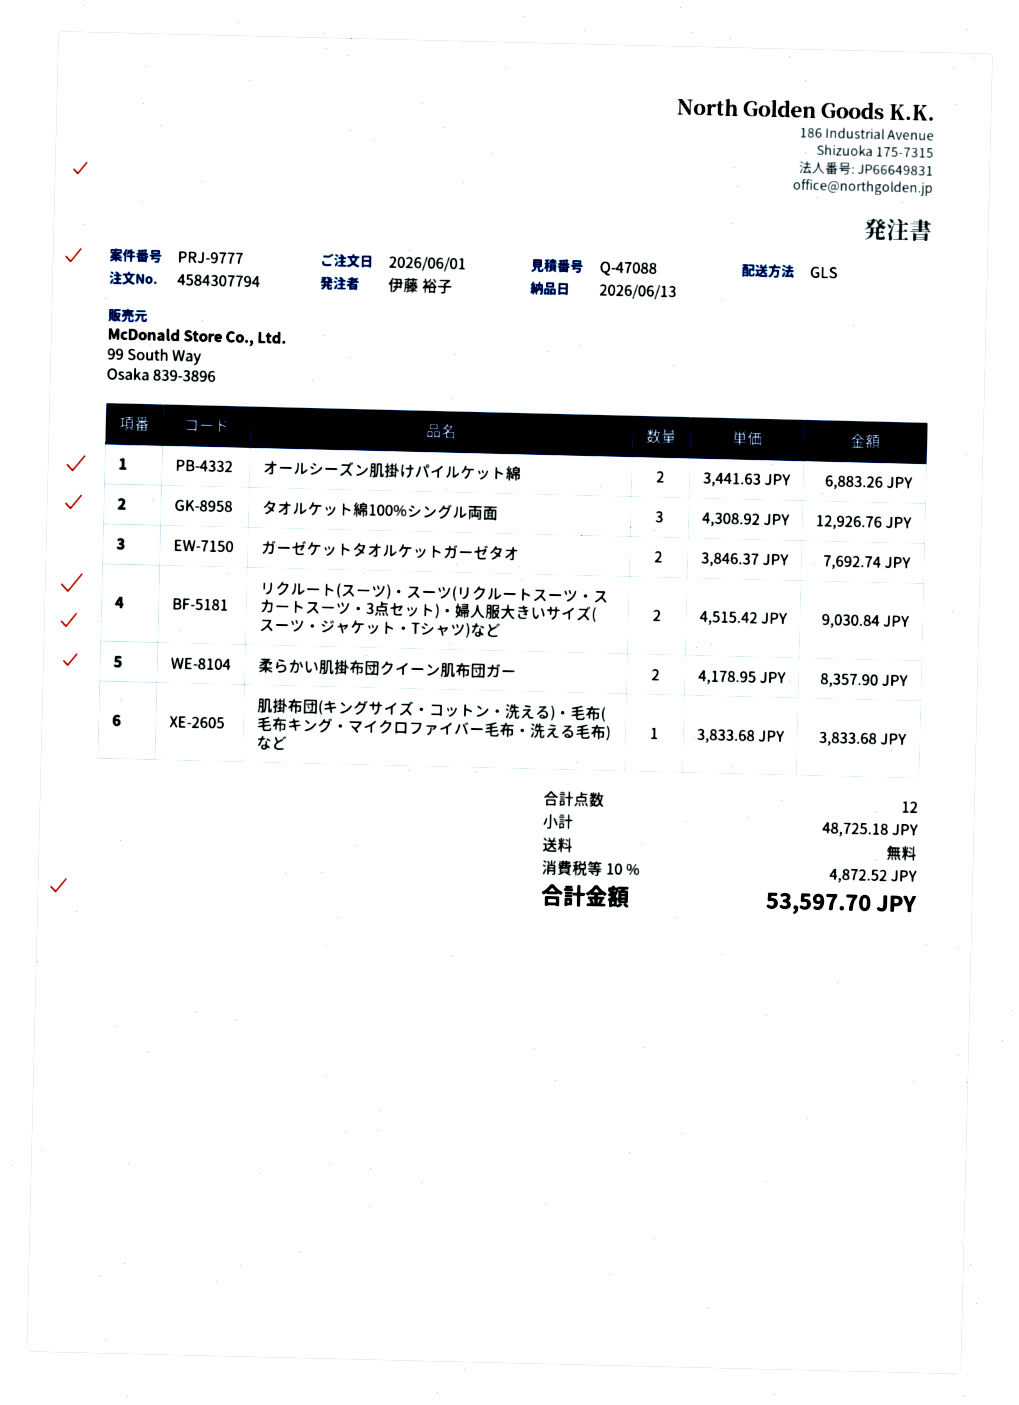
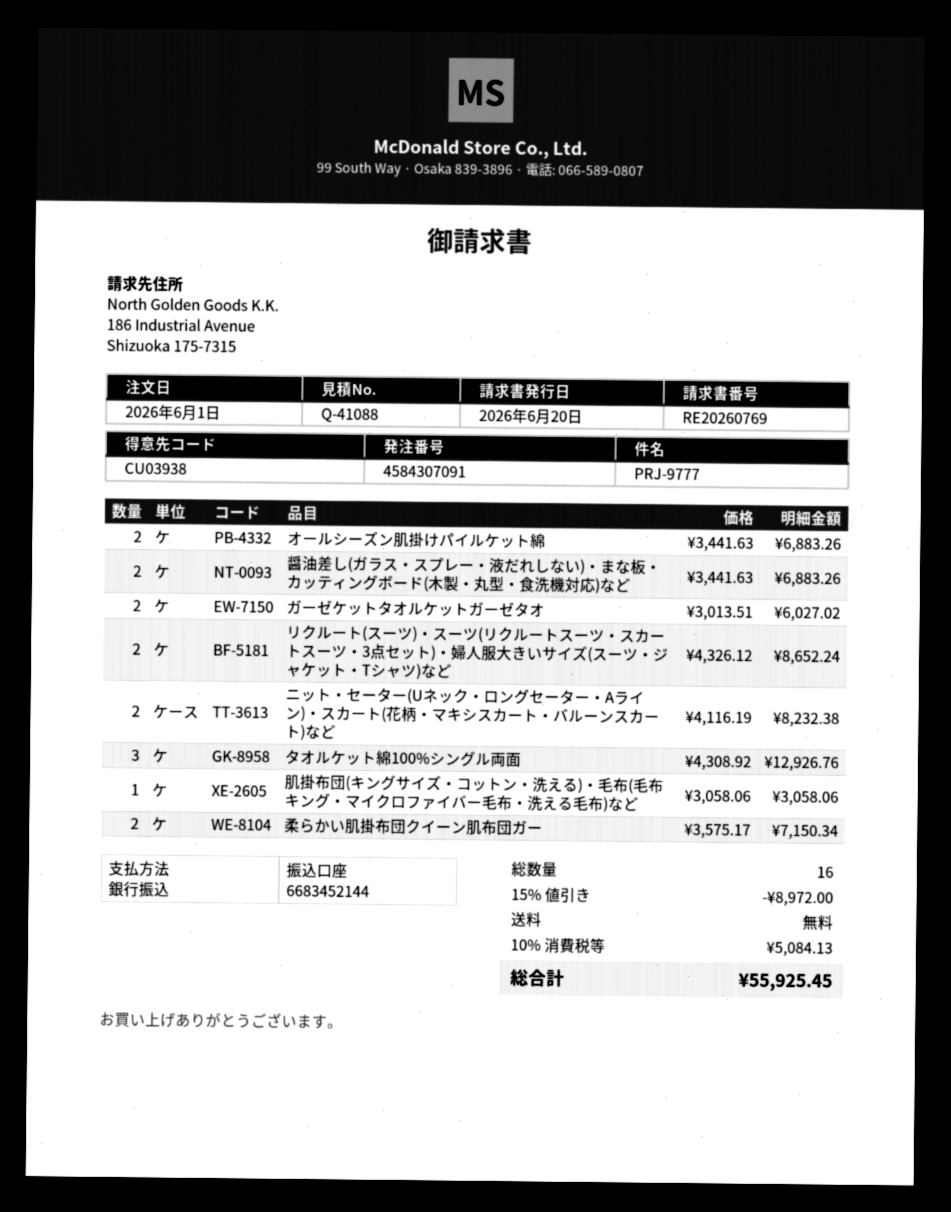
quote number: Q-47088 -> Q-41088
order number: 4584307794 -> 4584307091
ガーゼケットタオルケットガーゼタオ: 2 x 3846.37 = 7692.74 -> 2 x 3013.51 = 6027.02
リクルート(スーツ)・スーツ(リクルートスーツ・スカートスーツ・3点セット)・婦人服大きいサイズ(スーツ・ジャケット・Tシャツ)など: 2 x 4515.42 = 9030.84 -> 2 x 4326.12 = 8652.24
柔らかい肌掛布団クイーン肌布団ガー: 2 x 4178.95 = 8357.90 -> 2 x 3575.17 = 7150.34
肌掛布団(キングサイズ・コットン・洗える)・毛布(毛布キング・マイクロファイバー毛布・洗える毛布)など: 1 x 3833.68 = 3833.68 -> 1 x 3058.06 = 3058.06
醤油差し(ガラス・スプレー・液だれしない)・まな板・カッティングボード(木製・丸型・食洗機対応)など: none -> 2 x 3441.63 = 6883.26
ニット・セーター(Uネック・ロングセーター・Aライン)・スカート(花柄・マキシスカート・バルーンスカート)など: none -> 2 x 4116.19 = 8232.38
total quantity: 12 -> 16
discount: none -> 15% = 8972.00
tax: 10% = 4872.52 -> 10% = 5084.13
total: 53597.70 -> 55925.45

